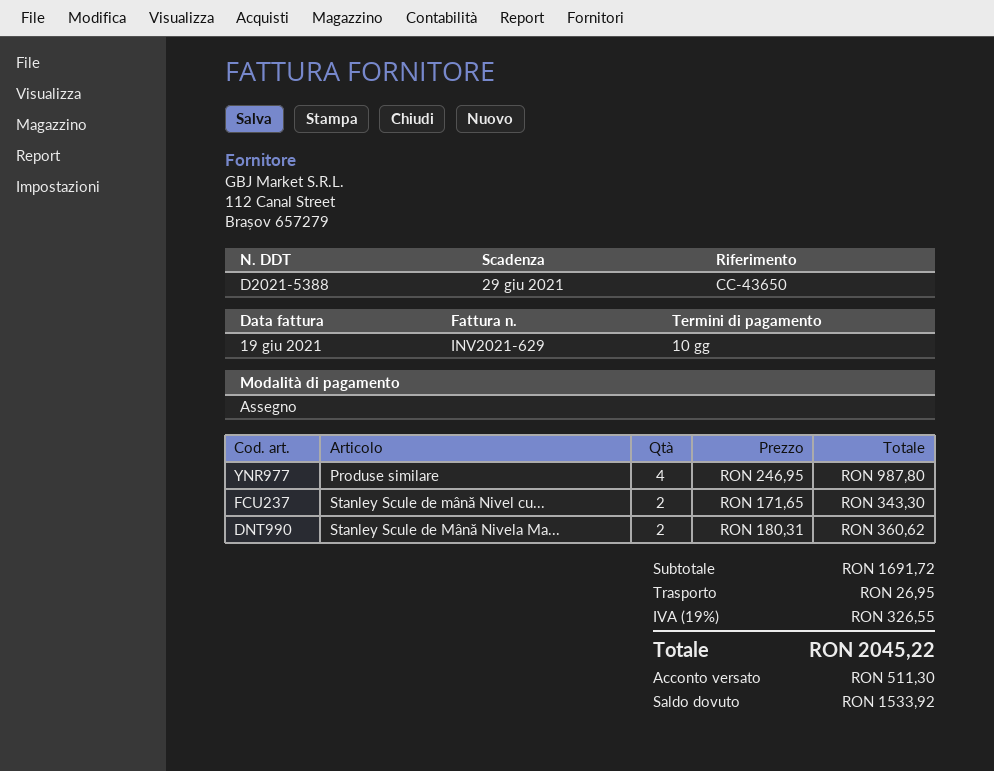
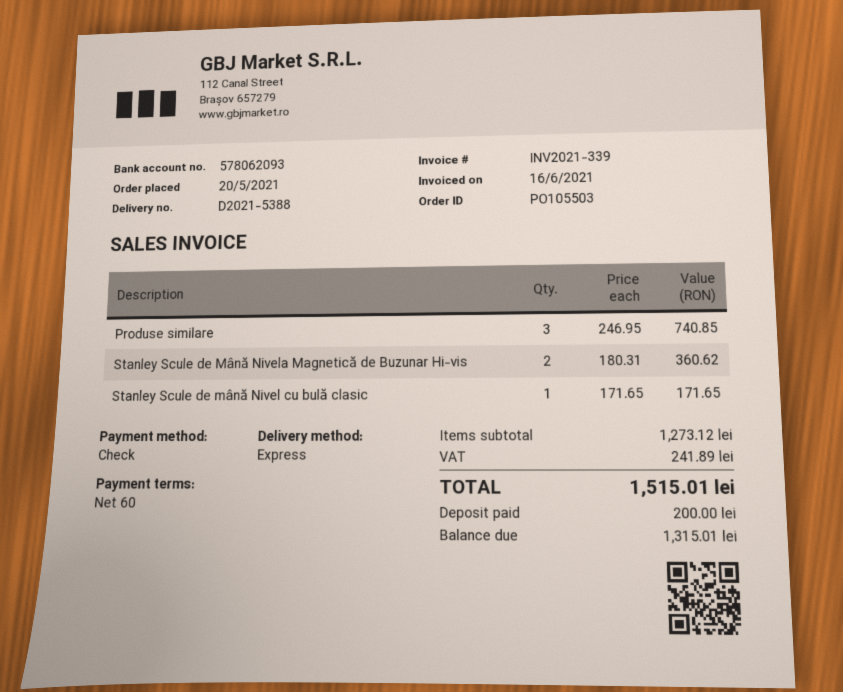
invoice number: INV2021-629 -> INV2021-339
invoice date: 2021-06-19 -> 2021-06-16
payment terms: 10 days -> 60 days
Produse similare: 4 x 246.95 = 987.80 -> 3 x 246.95 = 740.85
Stanley Scule de mână Nivel cu...: 2 x 171.65 = 343.30 -> 1 x 171.65 = 171.65
subtotal: 1691.72 -> 1273.12
shipping: 26.95 -> none
tax: 326.55 -> 241.89
total: 2045.22 -> 1515.01
deposit: 511.30 -> 200.00
balance: 1533.92 -> 1315.01

